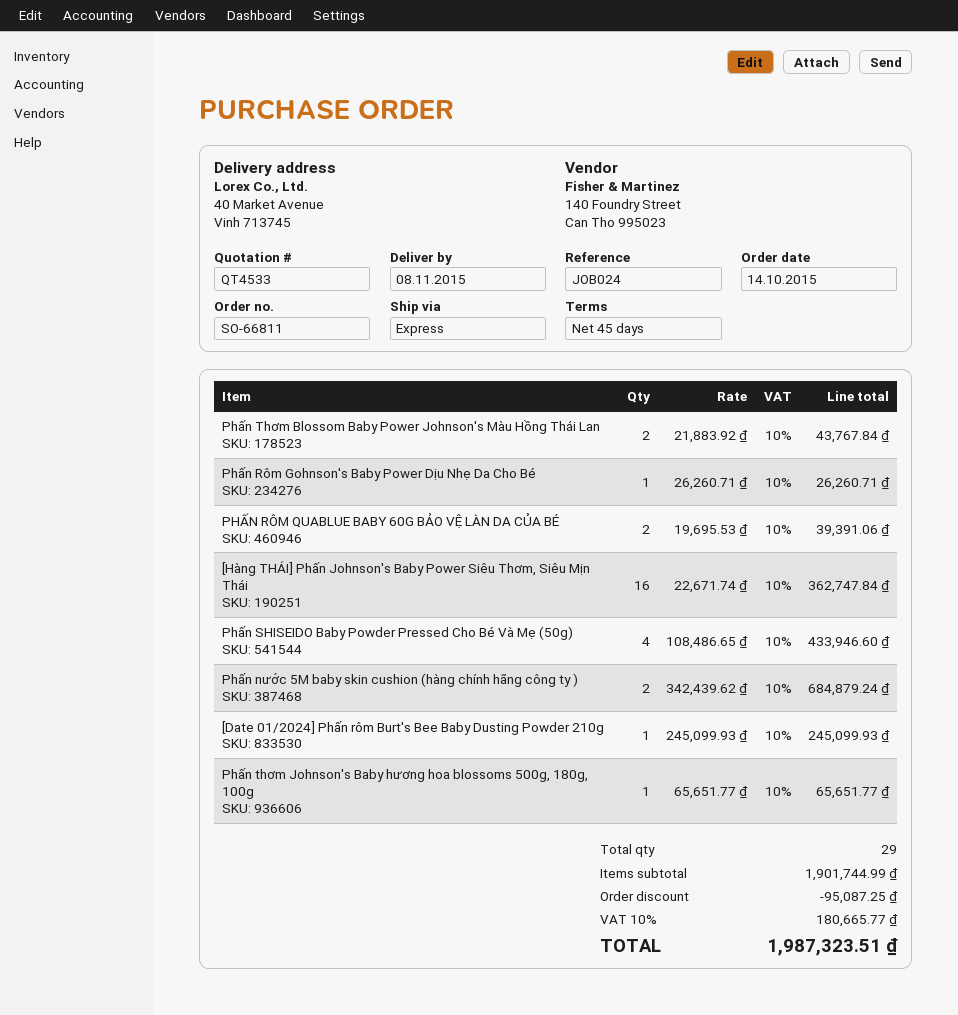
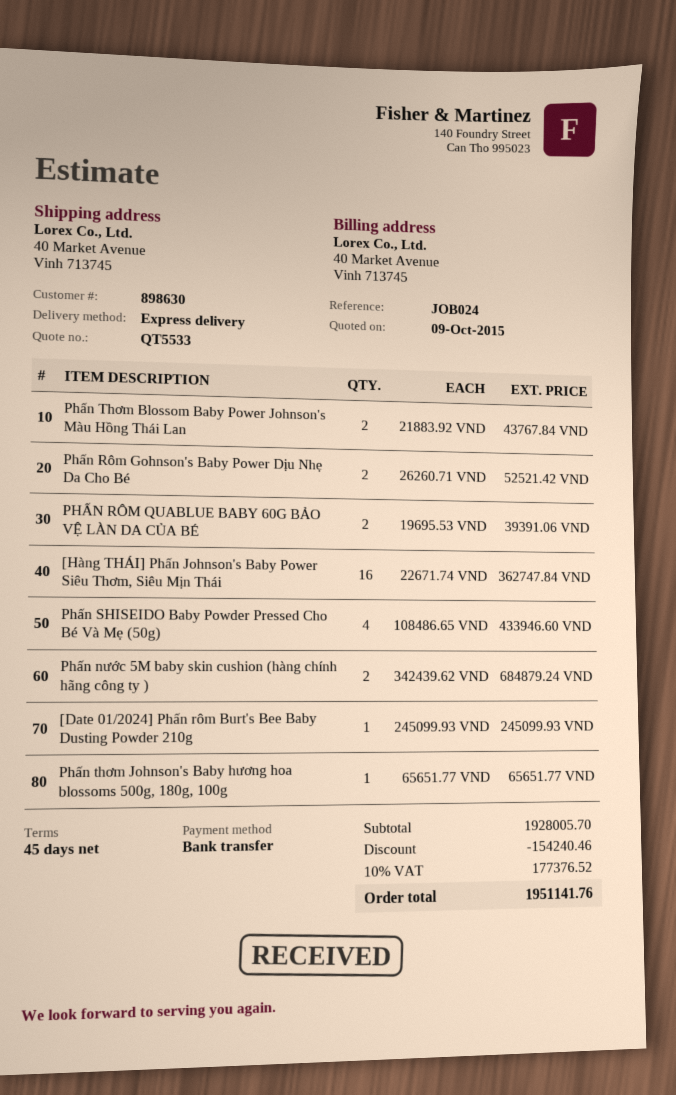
quote number: QT4533 -> QT5533
Phấn Rôm Gohnson's Baby Power Dịu Nhẹ Da Cho Bé: 1 x 26260.71 = 26260.71 -> 2 x 26260.71 = 52521.42
subtotal: 1901744.99 -> 1928005.70
discount: 95087.25 -> 154240.46
tax: 10% = 180665.77 -> 10% = 177376.52
total: 1987323.51 -> 1951141.76

